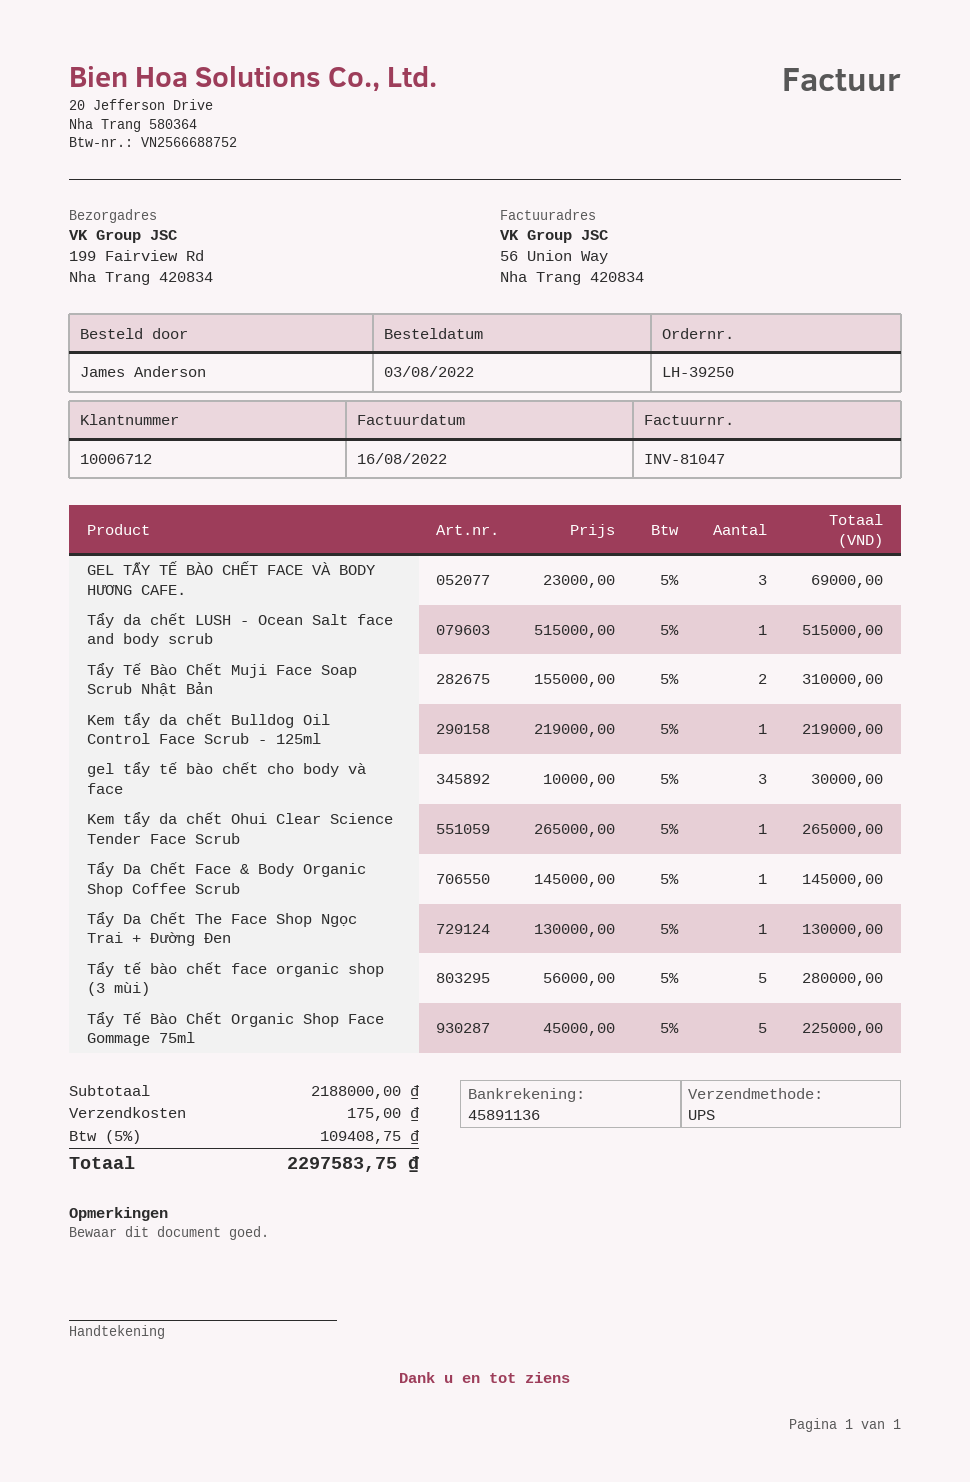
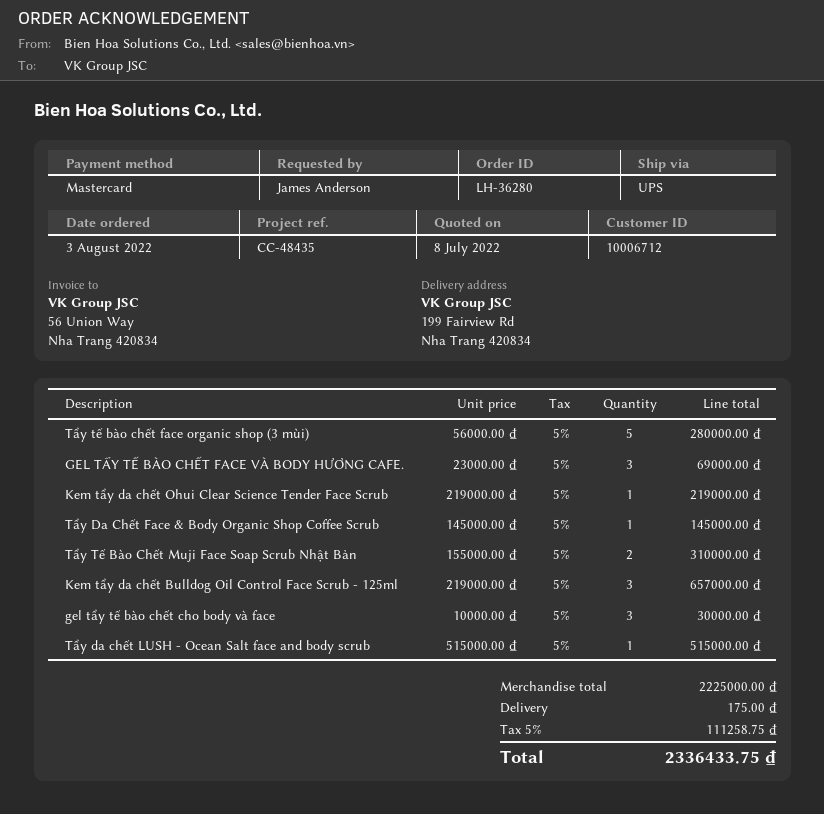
order number: LH-39250 -> LH-36280
Kem tẩy da chết Bulldog Oil Control Face Scrub - 125ml: 1 x 219000.00 = 219000.00 -> 3 x 219000.00 = 657000.00
Kem tẩy da chết Ohui Clear Science Tender Face Scrub: 1 x 265000.00 = 265000.00 -> 1 x 219000.00 = 219000.00
Tẩy Da Chết The Face Shop Ngọc Trai + Đường Đen: 1 x 130000.00 = 130000.00 -> none
Tẩy Tế Bào Chết Organic Shop Face Gommage 75ml: 5 x 45000.00 = 225000.00 -> none
subtotal: 2188000.00 -> 2225000.00
tax: 5% = 109408.75 -> 5% = 111258.75
total: 2297583.75 -> 2336433.75

